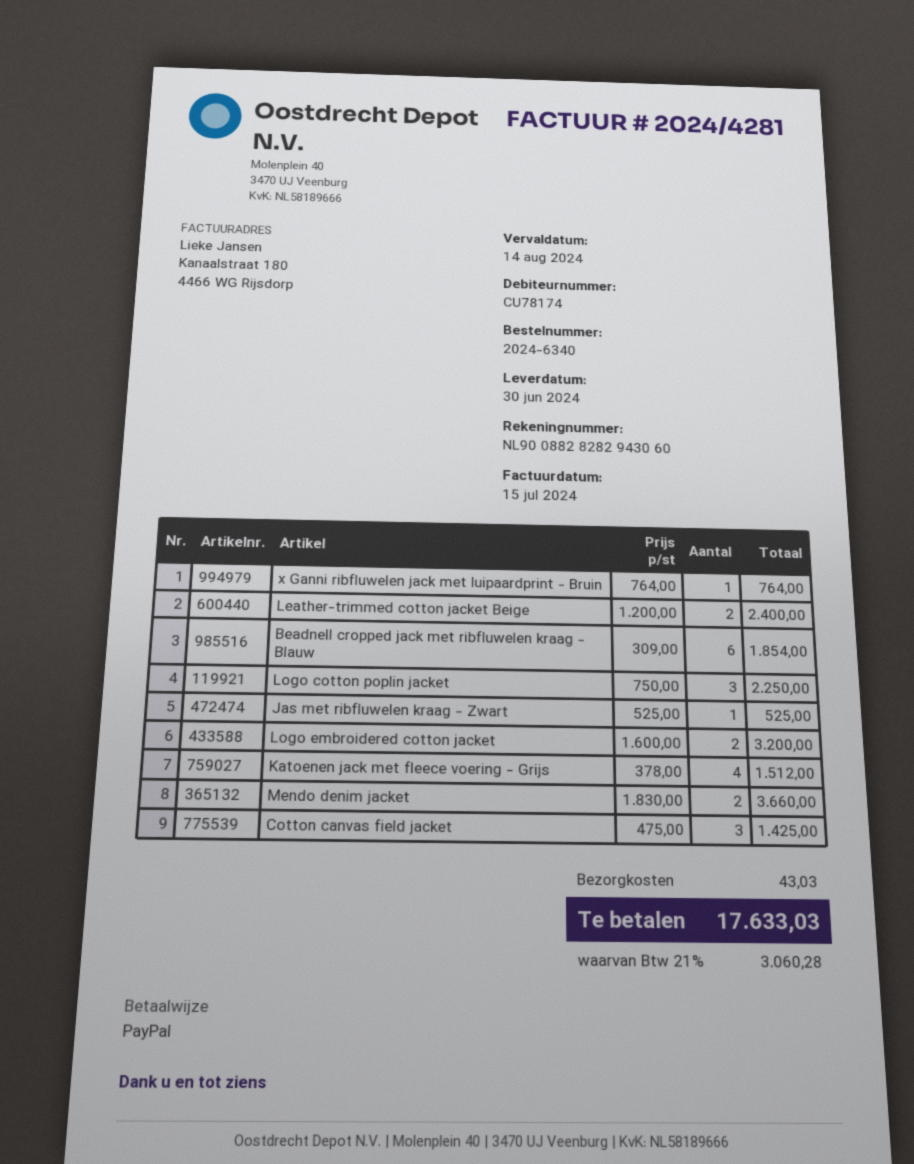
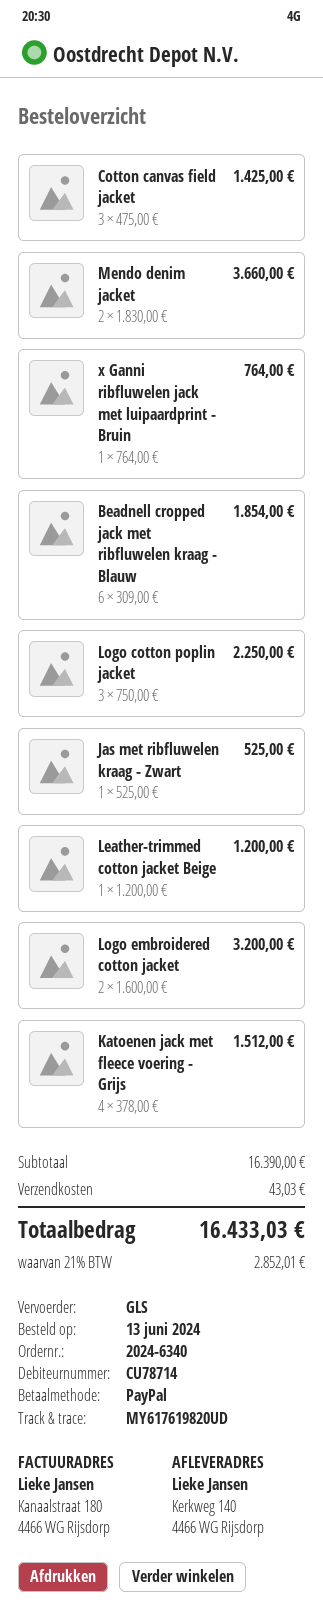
customer number: CU78174 -> CU78714
Leather-trimmed cotton jacket Beige: 2 x 1200.00 = 2400.00 -> 1 x 1200.00 = 1200.00
tax: 21% = 3060.28 -> 21% = 2852.01
total: 17633.03 -> 16433.03

